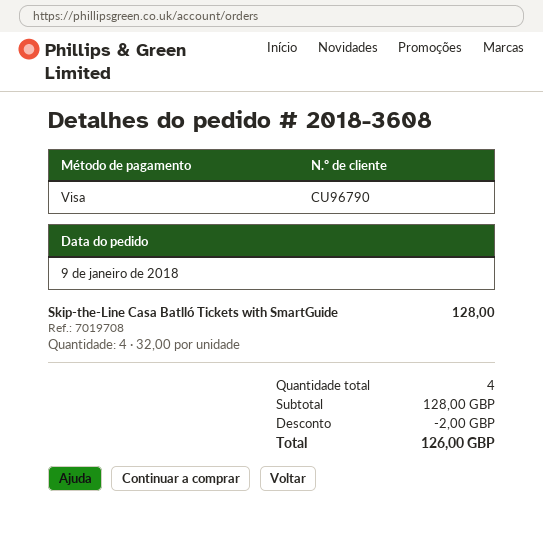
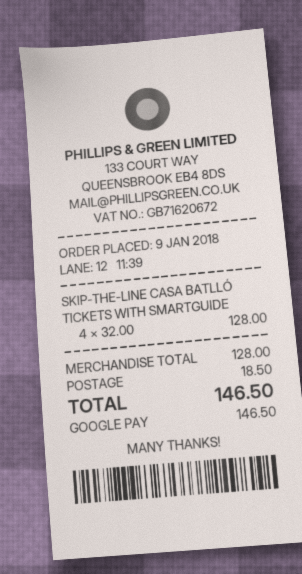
payment method: Visa -> Google Pay
discount: 2.00 -> none
shipping: none -> 18.50
total: 126.00 -> 146.50

